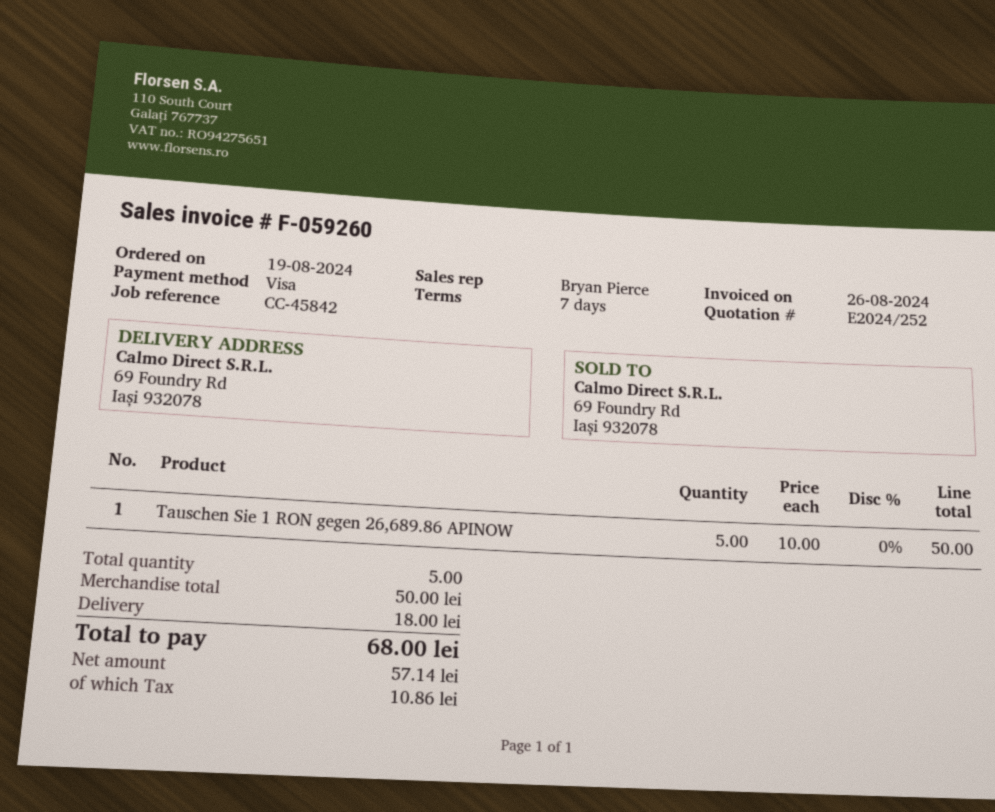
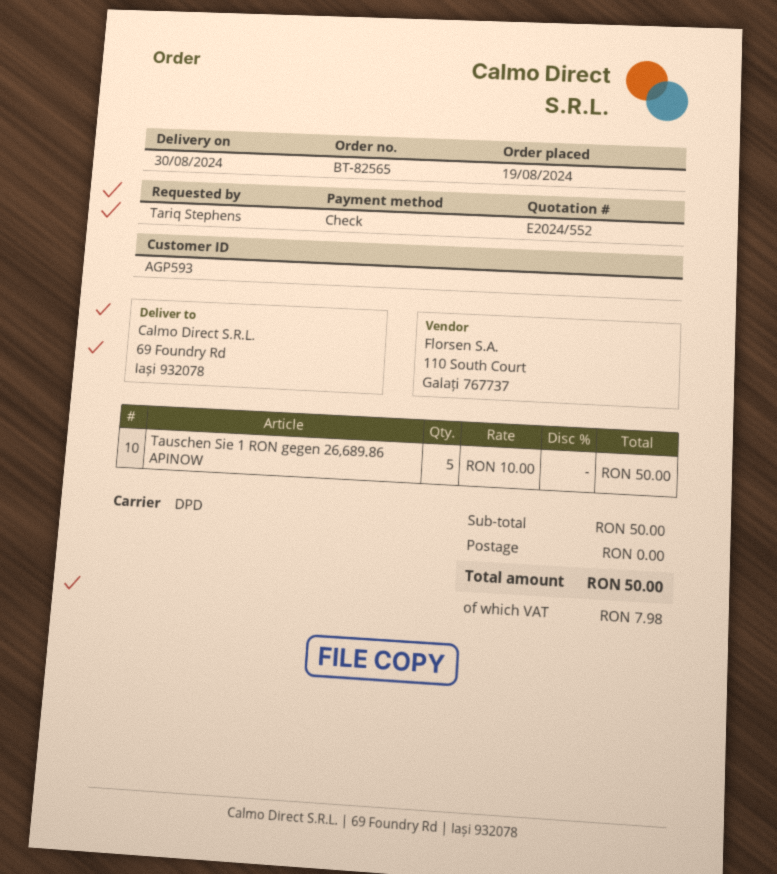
quote number: E2024/252 -> E2024/552
payment method: Visa -> cheque
shipping: 18.00 -> 0.00
tax: 10.86 -> 7.98
total: 68.00 -> 50.00

